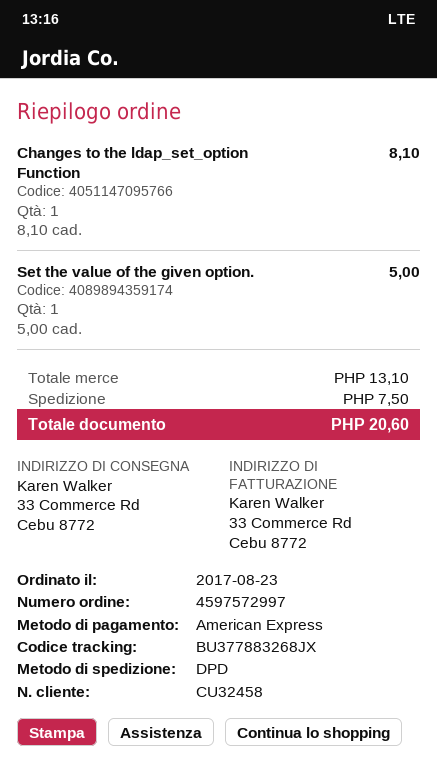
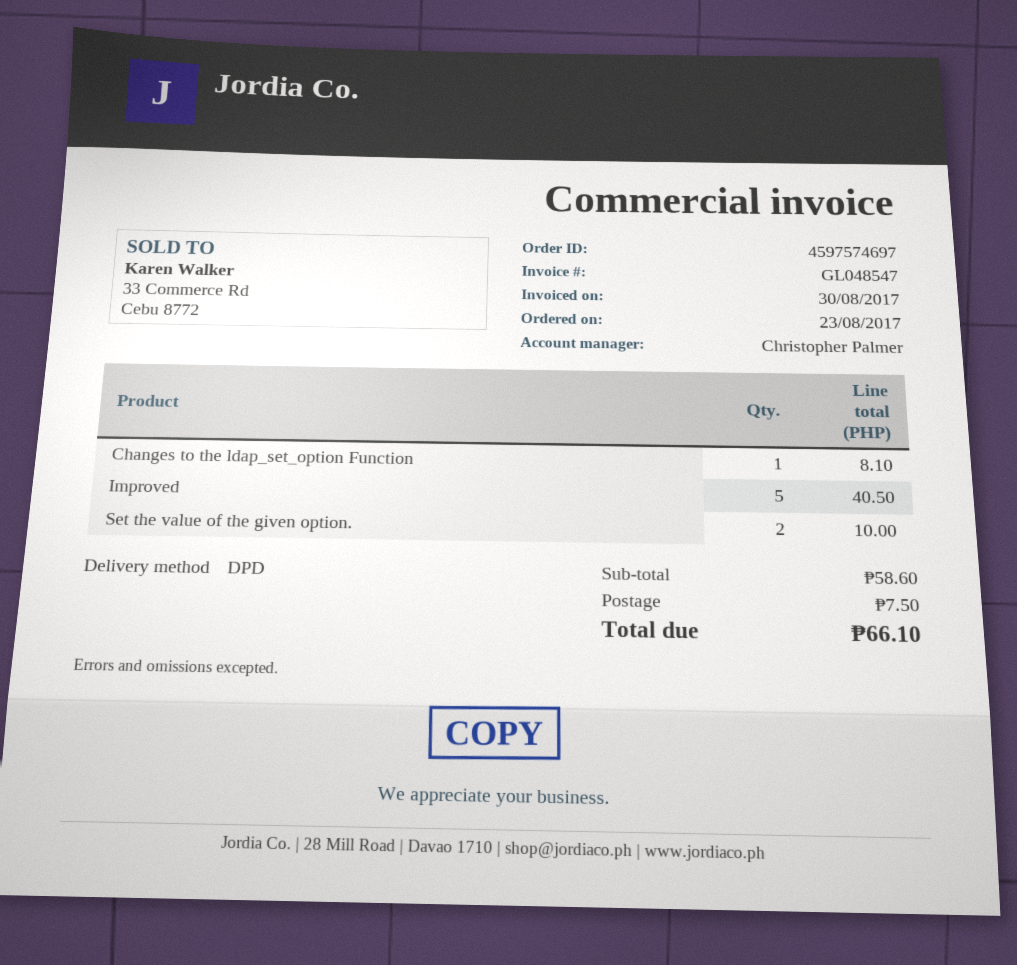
order number: 4597572997 -> 4597574697
Set the value of the given option.: 1 for 5.00 -> 2 for 10.00
Improved: none -> 5 for 40.50
subtotal: 13.10 -> 58.60
total: 20.60 -> 66.10

